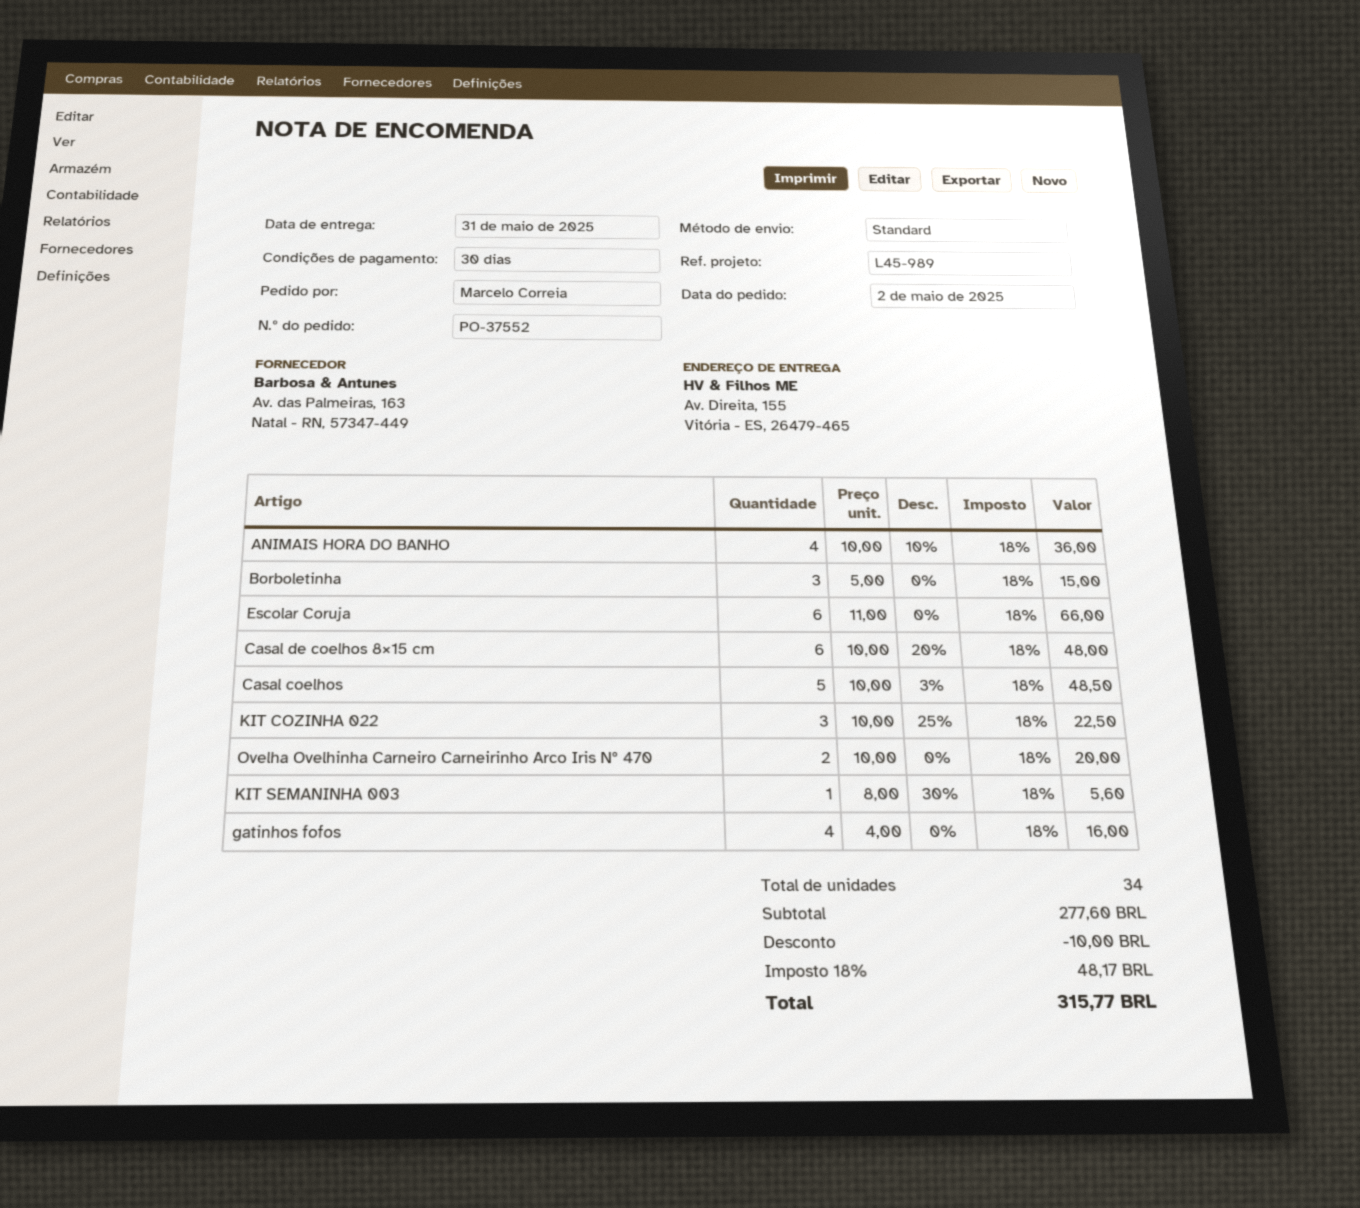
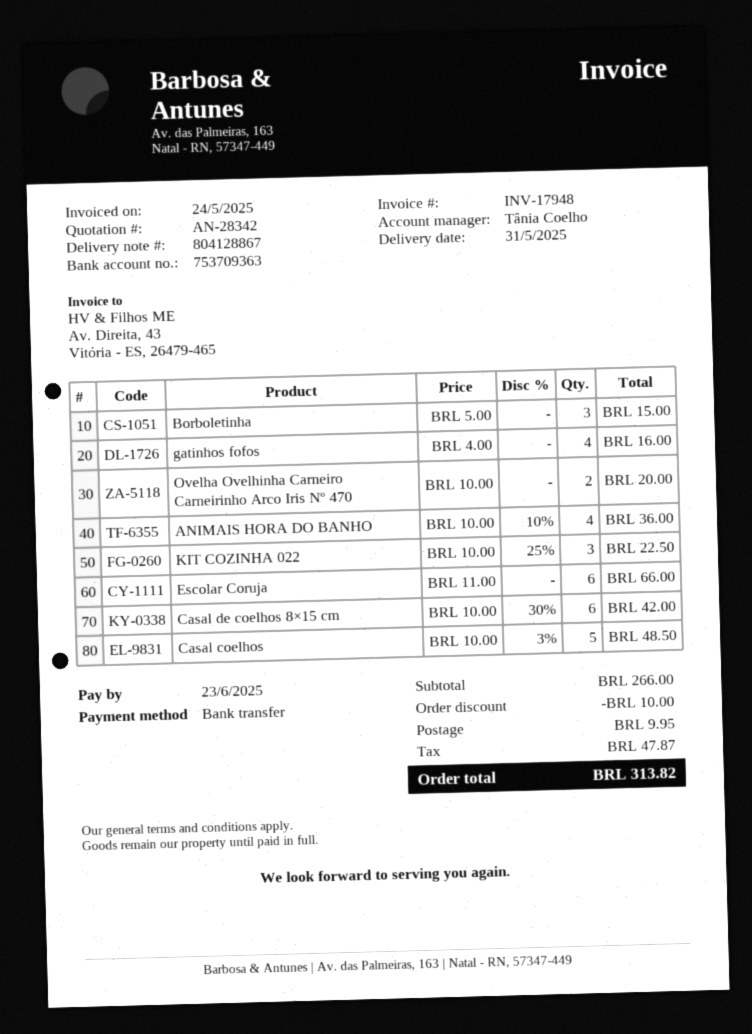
Casal de coelhos 8×15 cm: 6 x 10.00 - 20% = 48.00 -> 6 x 10.00 - 30% = 42.00
KIT SEMANINHA 003: 1 x 8.00 - 30% = 5.60 -> none
subtotal: 277.60 -> 266.00
shipping: none -> 9.95
tax: 48.17 -> 47.87
total: 315.77 -> 313.82

